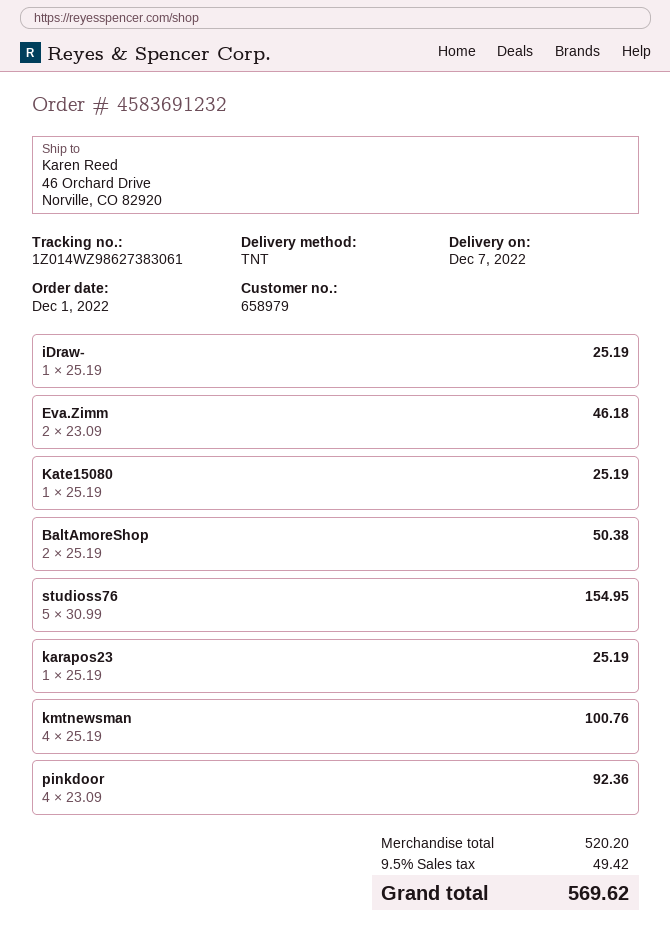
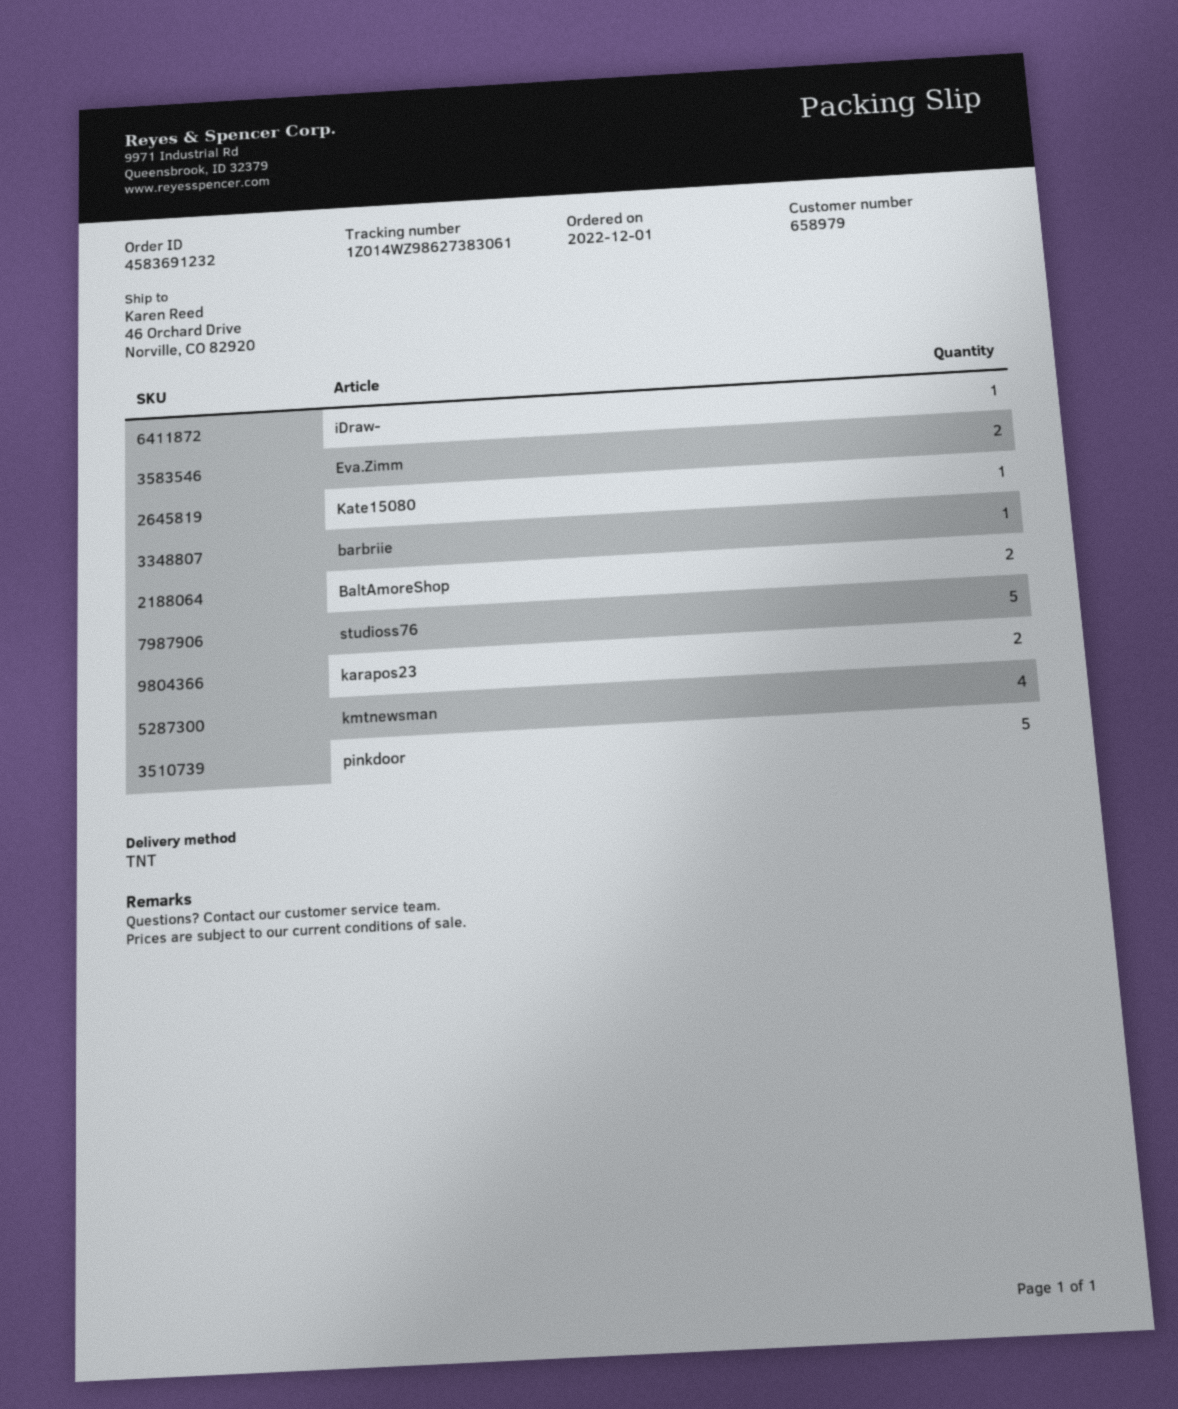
karapos23: 1 -> 2
pinkdoor: 4 -> 5
barbriie: none -> 1

